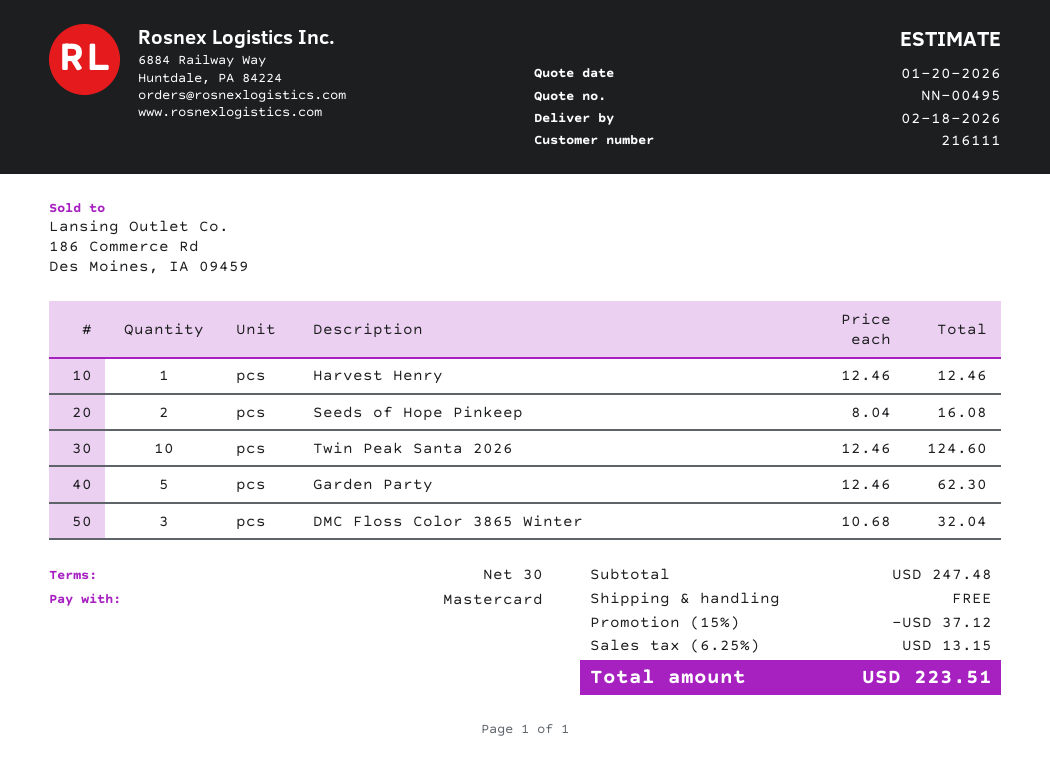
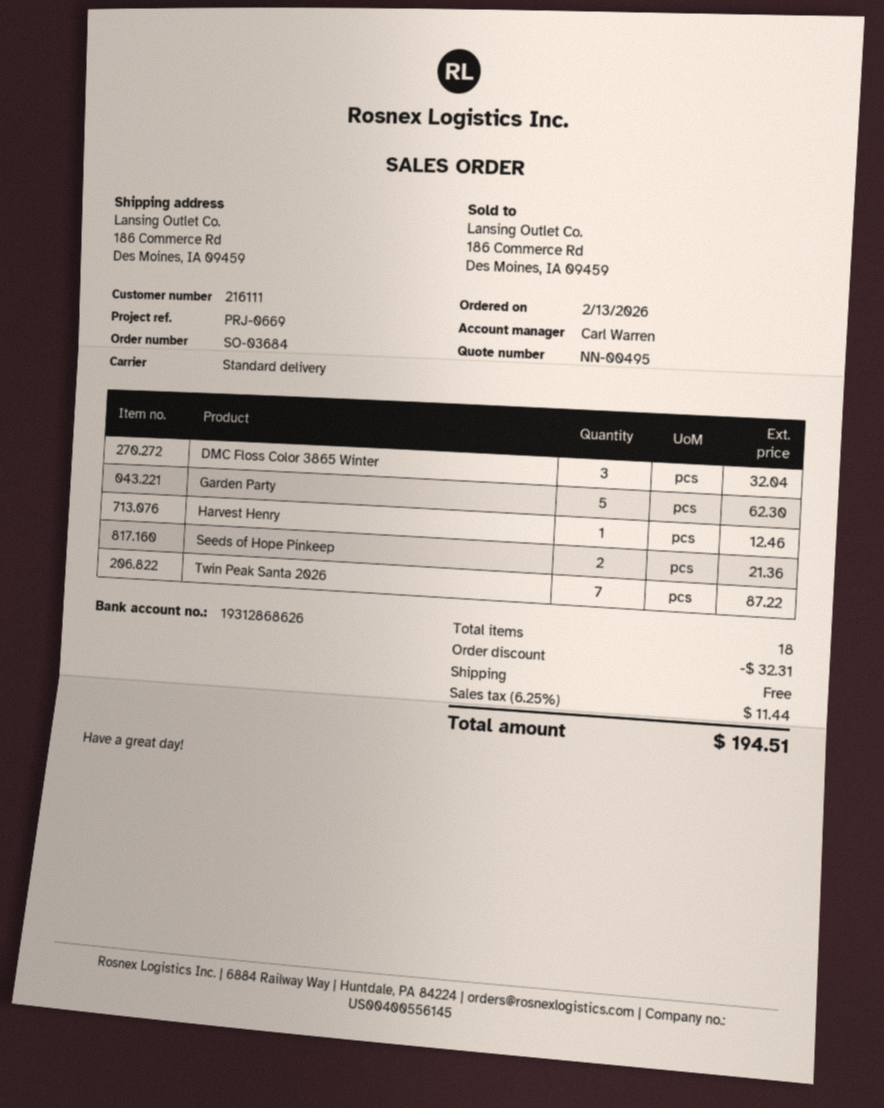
Seeds of Hope Pinkeep: 2 for 16.08 -> 2 for 21.36
Twin Peak Santa 2026: 10 for 124.60 -> 7 for 87.22
discount: 37.12 -> 32.31
tax: 6.25% = 13.15 -> 6.25% = 11.44
total: 223.51 -> 194.51

